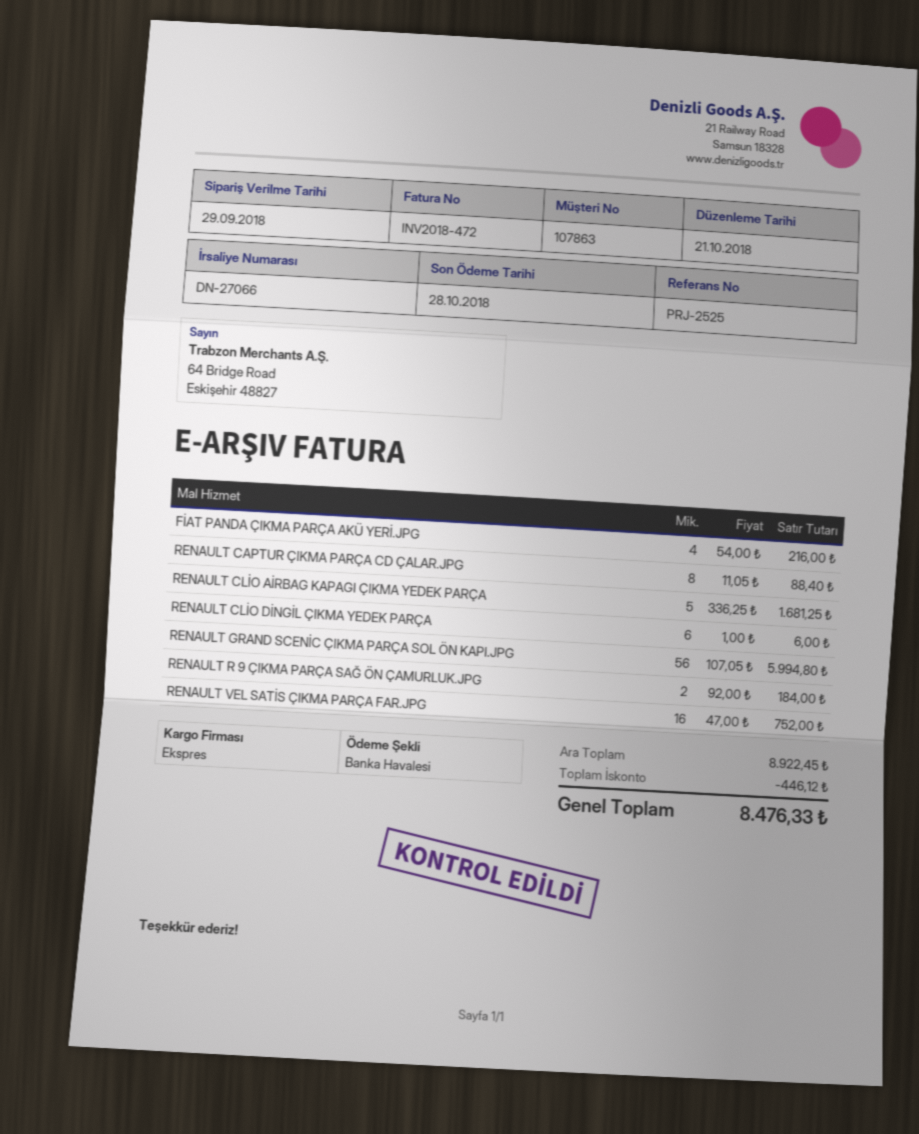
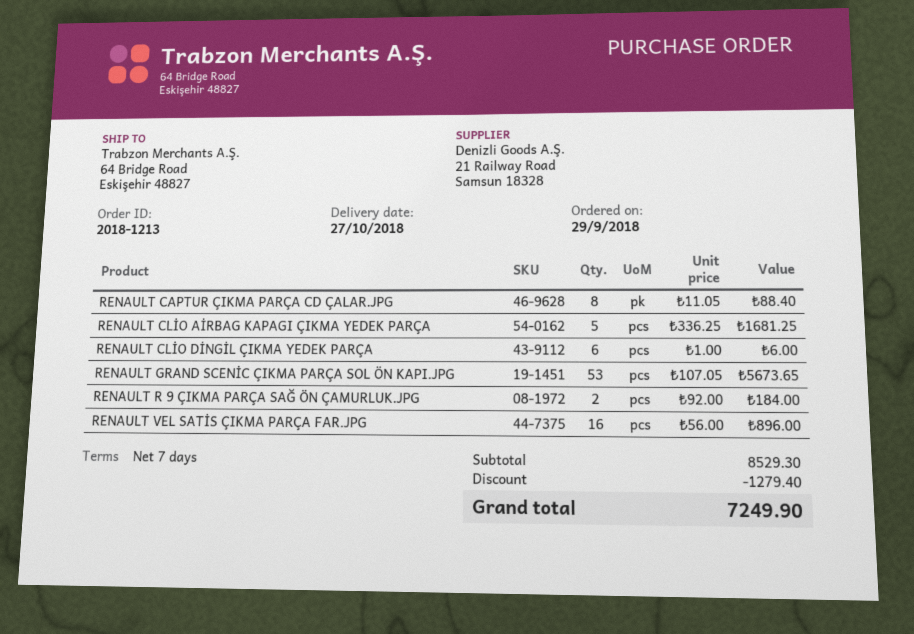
FİAT PANDA ÇIKMA PARÇA AKÜ YERİ.JPG: 4 x 54.00 = 216.00 -> none
RENAULT GRAND SCENİC ÇIKMA PARÇA SOL ÖN KAPI.JPG: 56 x 107.05 = 5994.80 -> 53 x 107.05 = 5673.65
RENAULT VEL SATİS ÇIKMA PARÇA FAR.JPG: 16 x 47.00 = 752.00 -> 16 x 56.00 = 896.00
subtotal: 8922.45 -> 8529.30
discount: 446.12 -> 1279.40
total: 8476.33 -> 7249.90

